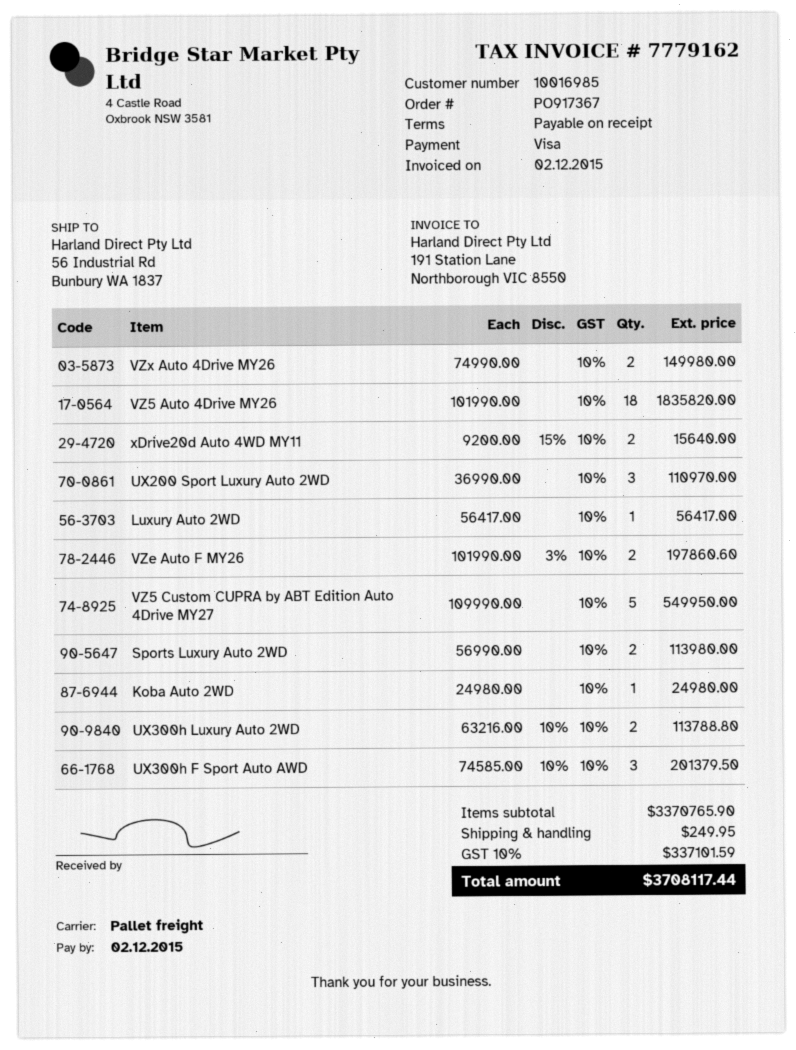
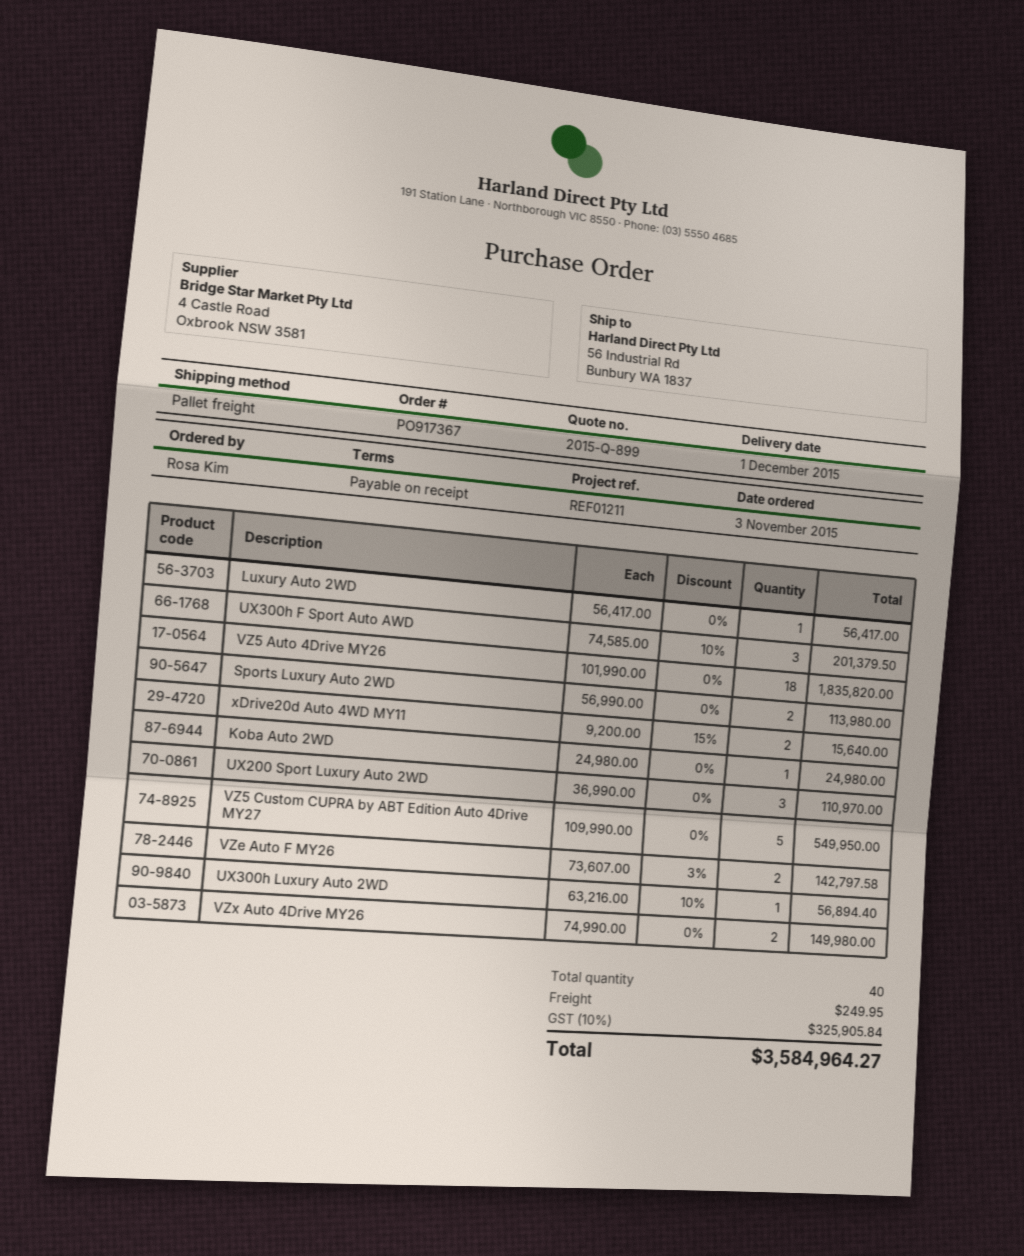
VZe Auto F MY26: 2 x 101990.00 - 3% = 197860.60 -> 2 x 73607.00 - 3% = 142797.58
UX300h Luxury Auto 2WD: 2 x 63216.00 - 10% = 113788.80 -> 1 x 63216.00 - 10% = 56894.40
tax: 10% = 337101.59 -> 10% = 325905.84
total: 3708117.44 -> 3584964.27

